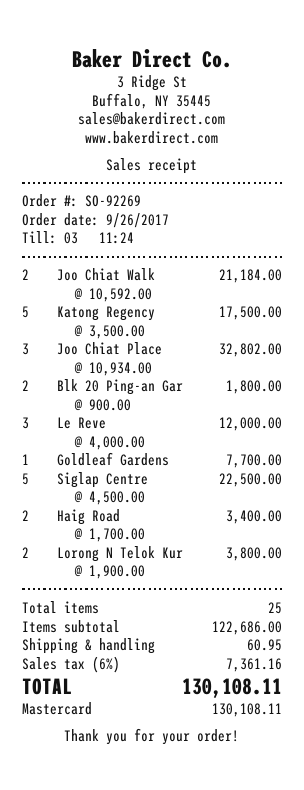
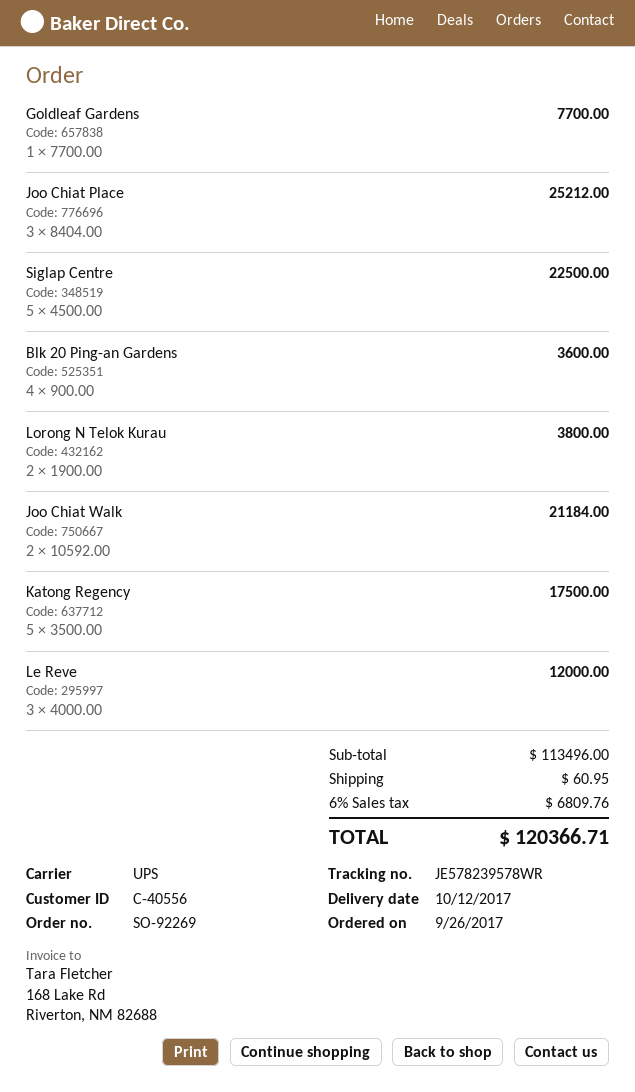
Joo Chiat Place: 3 x 10934.00 = 32802.00 -> 3 x 8404.00 = 25212.00
Blk 20 Ping-an Gar: 2 x 900.00 = 1800.00 -> 4 x 900.00 = 3600.00
Haig Road: 2 x 1700.00 = 3400.00 -> none
subtotal: 122686.00 -> 113496.00
tax: 6% = 7361.16 -> 6% = 6809.76
total: 130108.11 -> 120366.71

